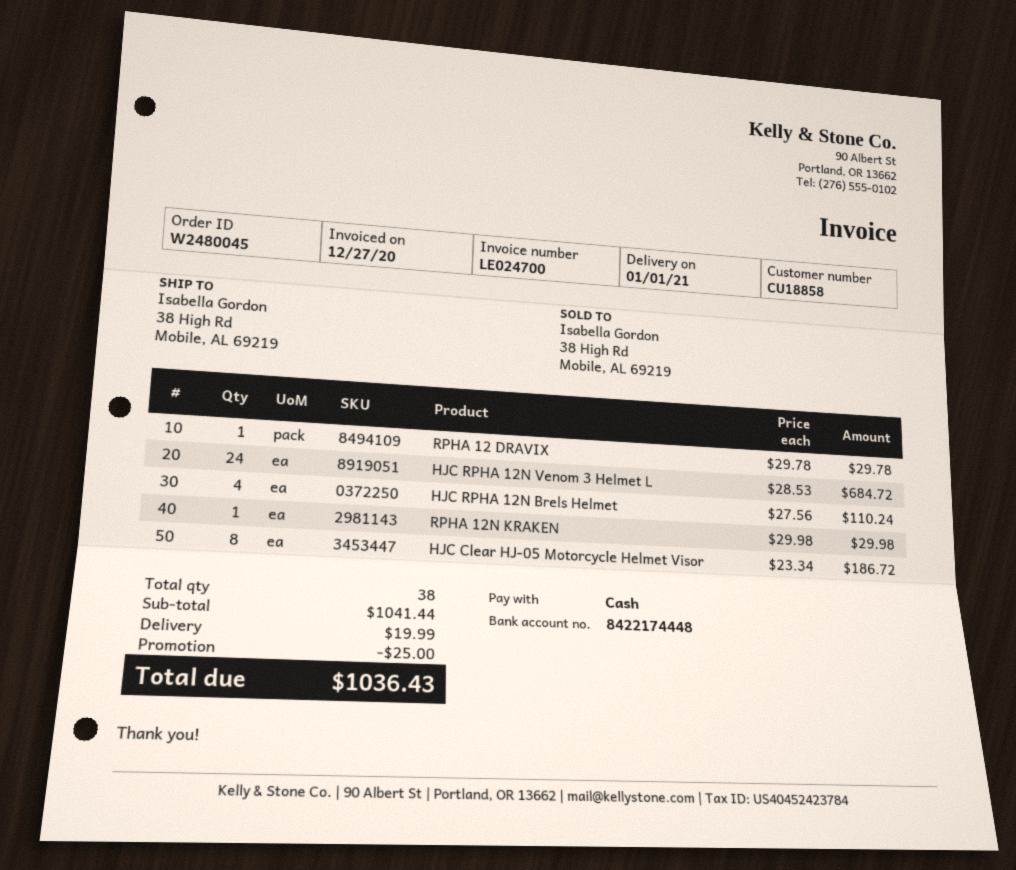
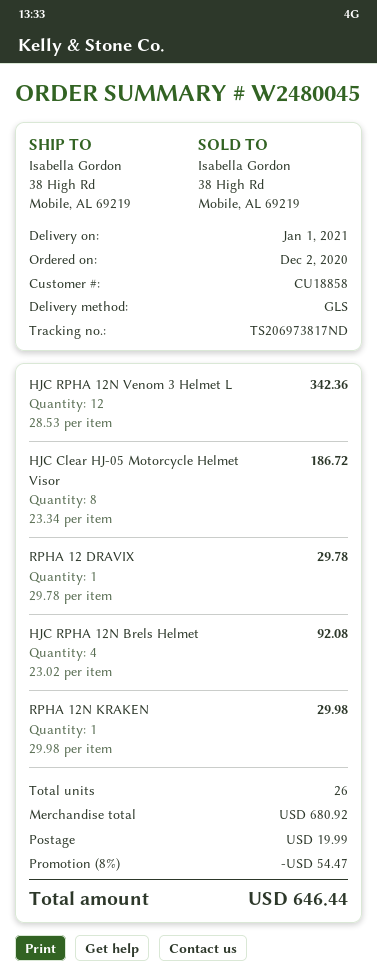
HJC RPHA 12N Venom 3 Helmet L: 24 x 28.53 = 684.72 -> 12 x 28.53 = 342.36
HJC RPHA 12N Brels Helmet: 4 x 27.56 = 110.24 -> 4 x 23.02 = 92.08
total quantity: 38 -> 26
subtotal: 1041.44 -> 680.92
discount: 25.00 -> 54.47
total: 1036.43 -> 646.44

